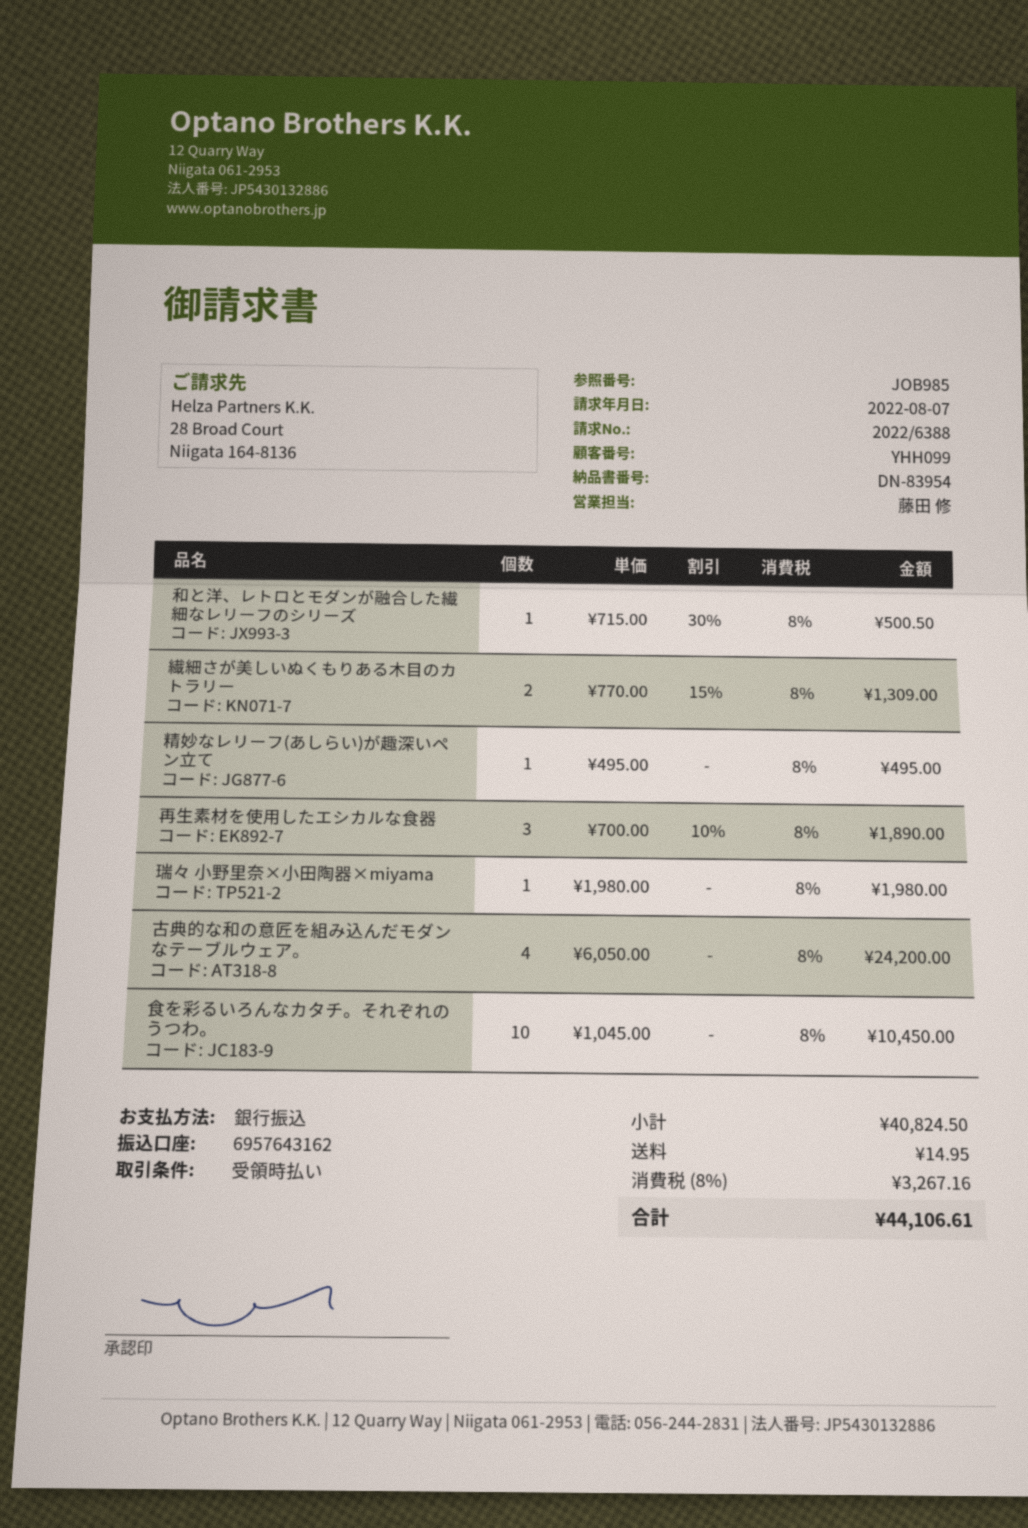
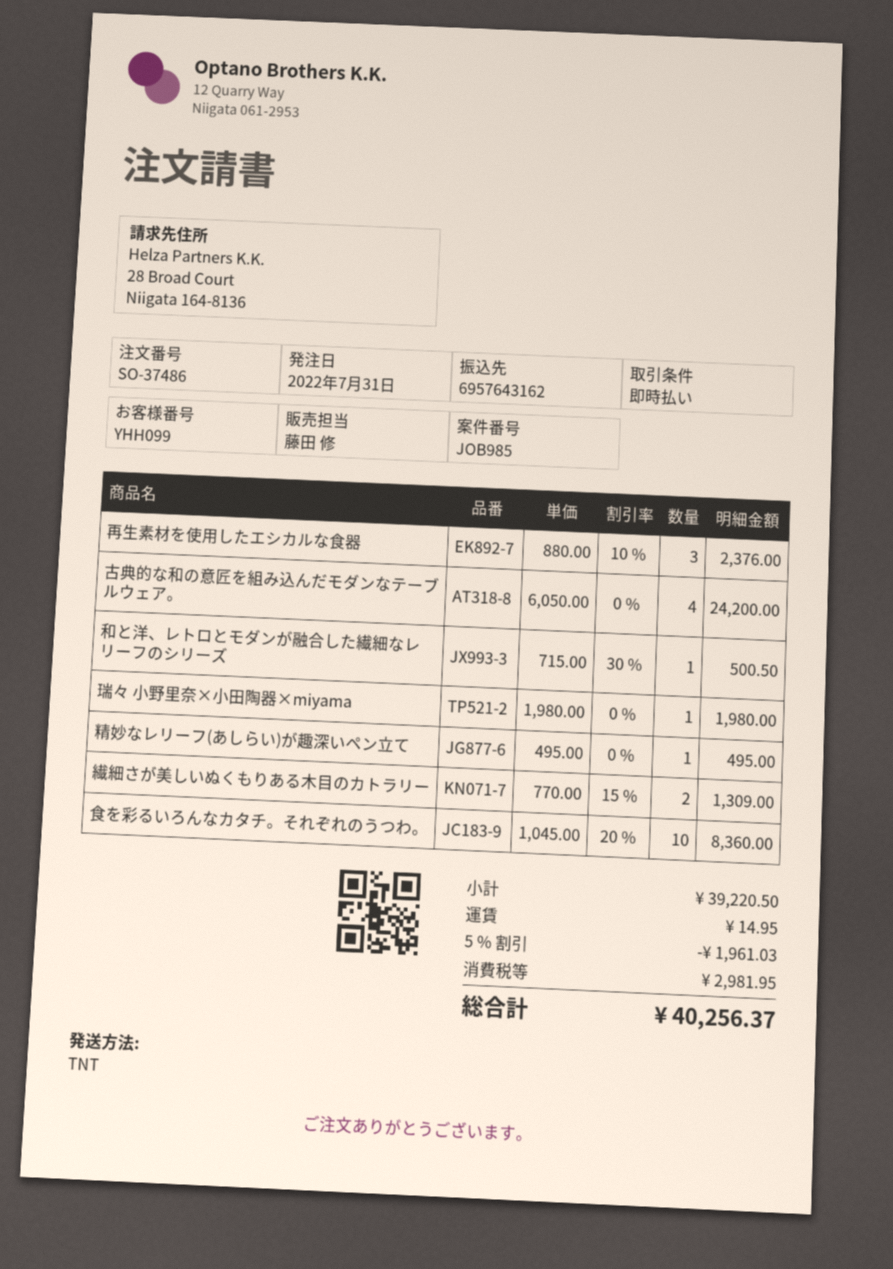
再生素材を使用したエシカルな食器: 3 x 700.00 - 10% = 1890.00 -> 3 x 880.00 - 10% = 2376.00
食を彩るいろんなカタチ。それぞれのうつわ。: 10 x 1045.00 = 10450.00 -> 10 x 1045.00 - 20% = 8360.00
subtotal: 40824.50 -> 39220.50
discount: none -> 5% = 1961.03
tax: 3267.16 -> 2981.95
total: 44106.61 -> 40256.37

